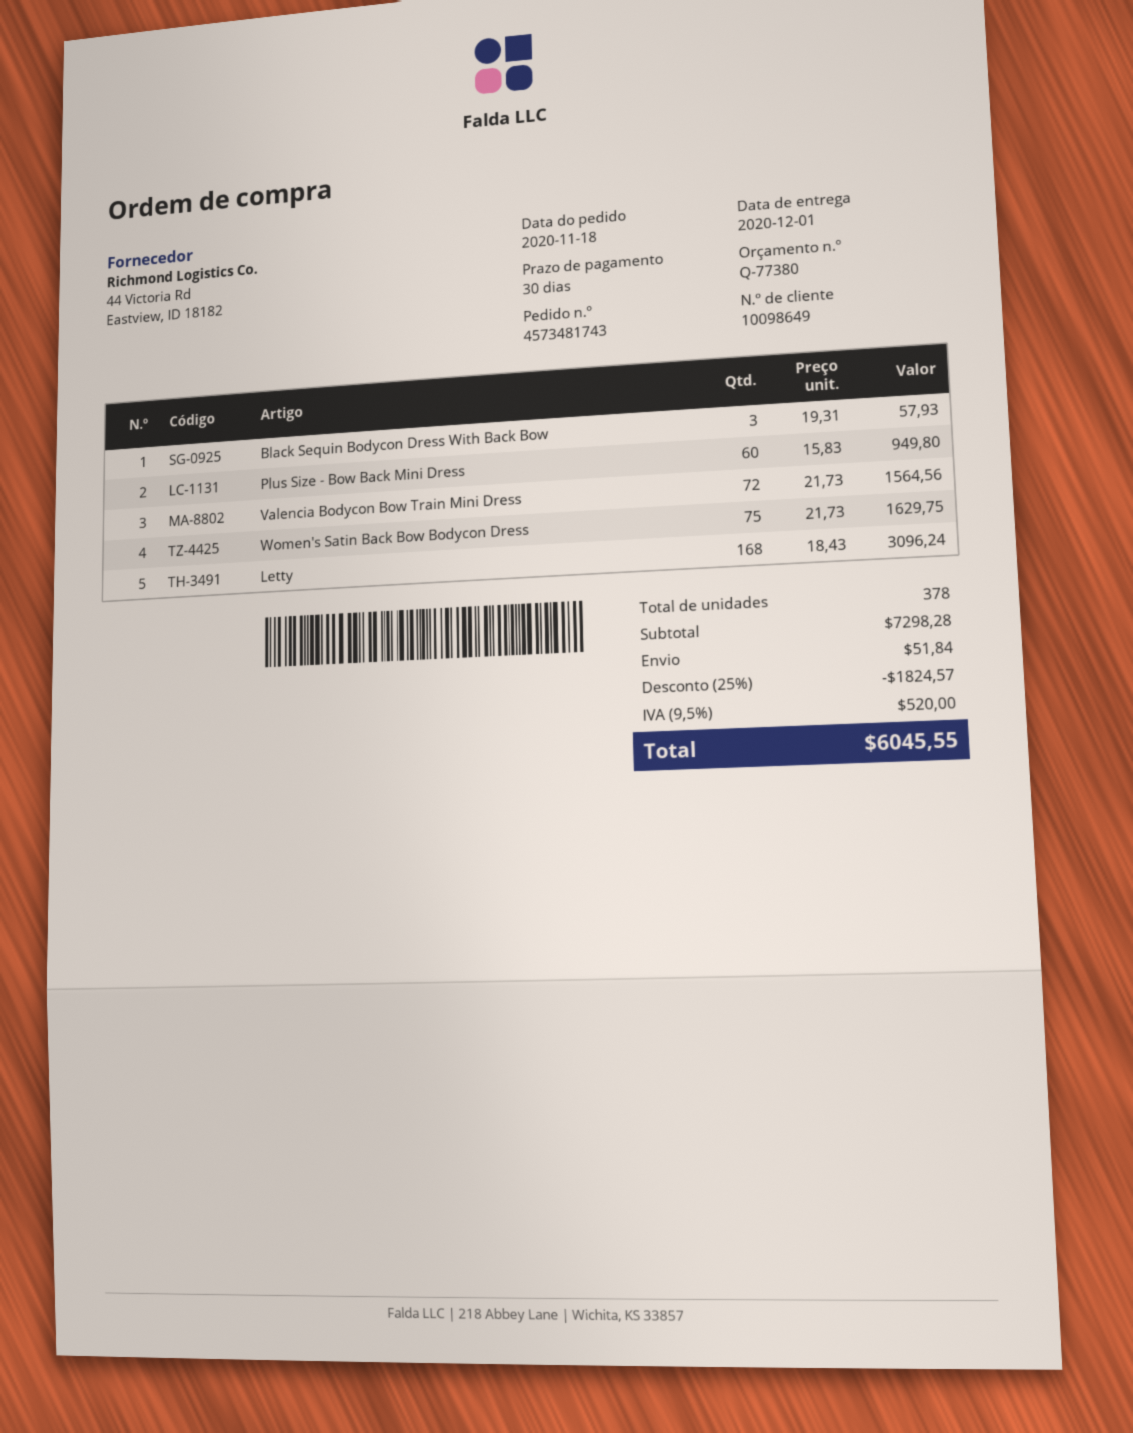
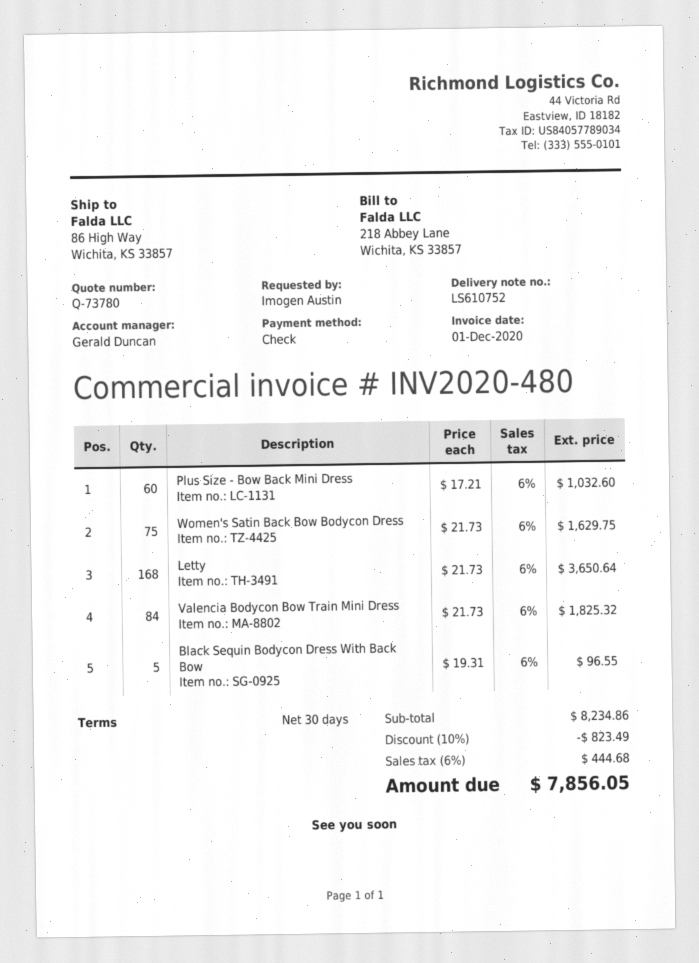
quote number: Q-77380 -> Q-73780
Black Sequin Bodycon Dress With Back Bow: 3 x 19.31 = 57.93 -> 5 x 19.31 = 96.55
Plus Size - Bow Back Mini Dress: 60 x 15.83 = 949.80 -> 60 x 17.21 = 1032.60
Valencia Bodycon Bow Train Mini Dress: 72 x 21.73 = 1564.56 -> 84 x 21.73 = 1825.32
Letty: 168 x 18.43 = 3096.24 -> 168 x 21.73 = 3650.64
subtotal: 7298.28 -> 8234.86
discount: 25% = 1824.57 -> 10% = 823.49
shipping: 51.84 -> none
tax: 9.5% = 520.00 -> 6% = 444.68
total: 6045.55 -> 7856.05

